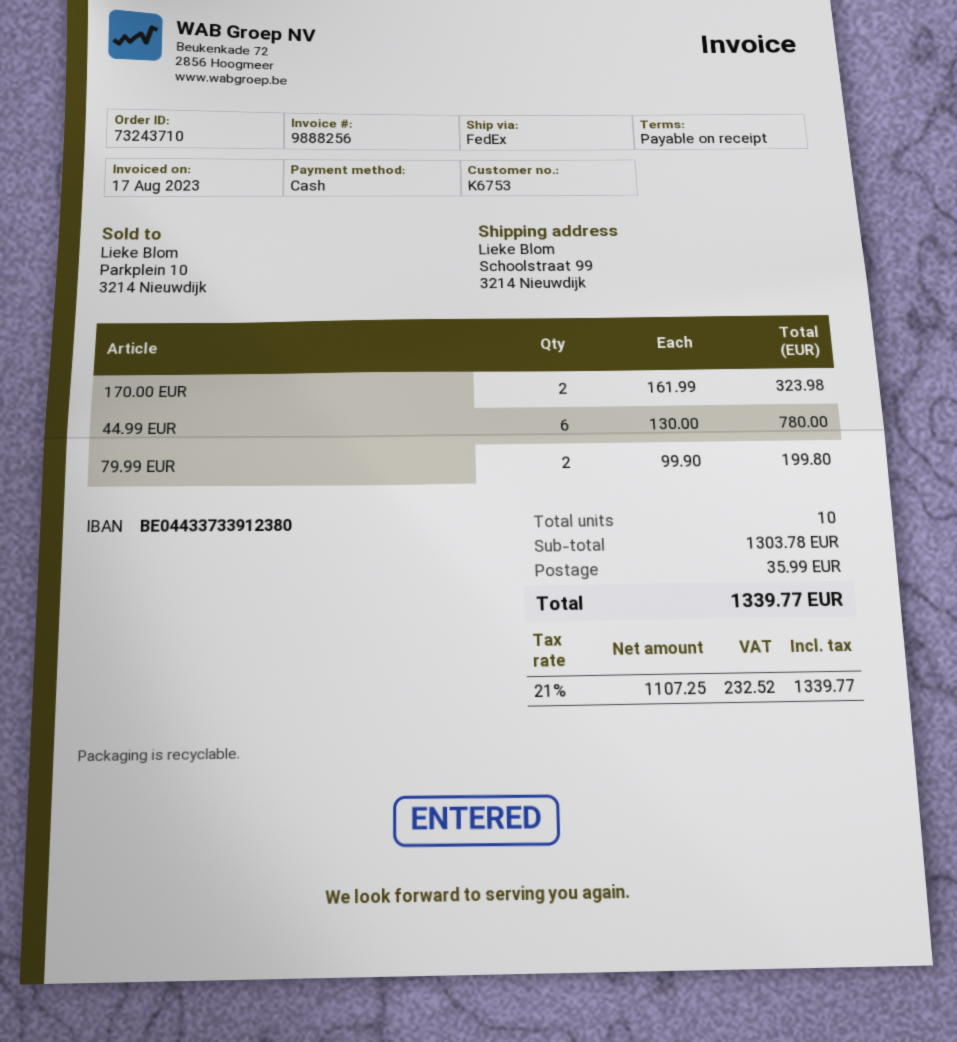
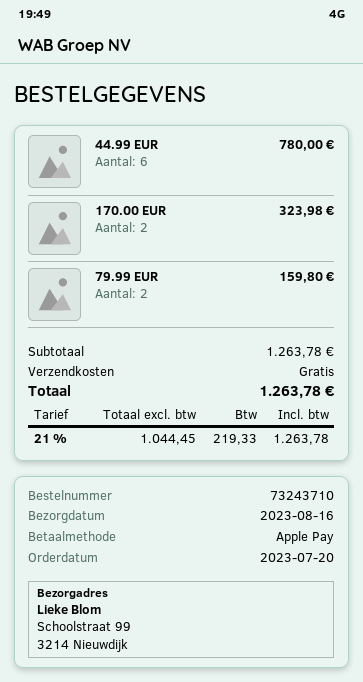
payment method: cash -> Apple Pay
79.99 EUR: 2 for 199.80 -> 2 for 159.80
subtotal: 1303.78 -> 1263.78
shipping: 35.99 -> 0.00
net: 1107.25 -> 1044.45
tax: 21% = 232.52 -> 21% = 219.33
total: 1339.77 -> 1263.78

